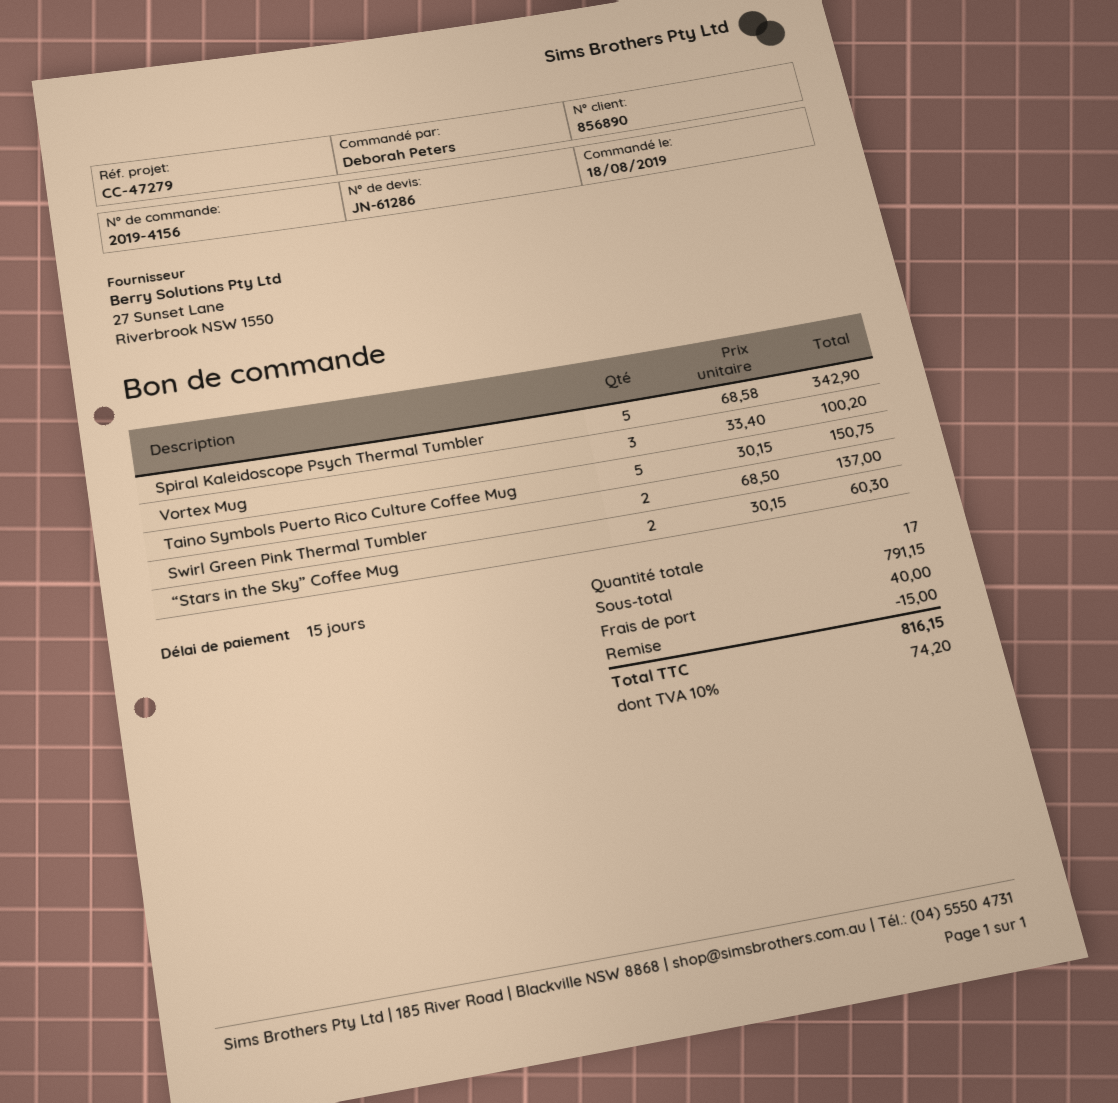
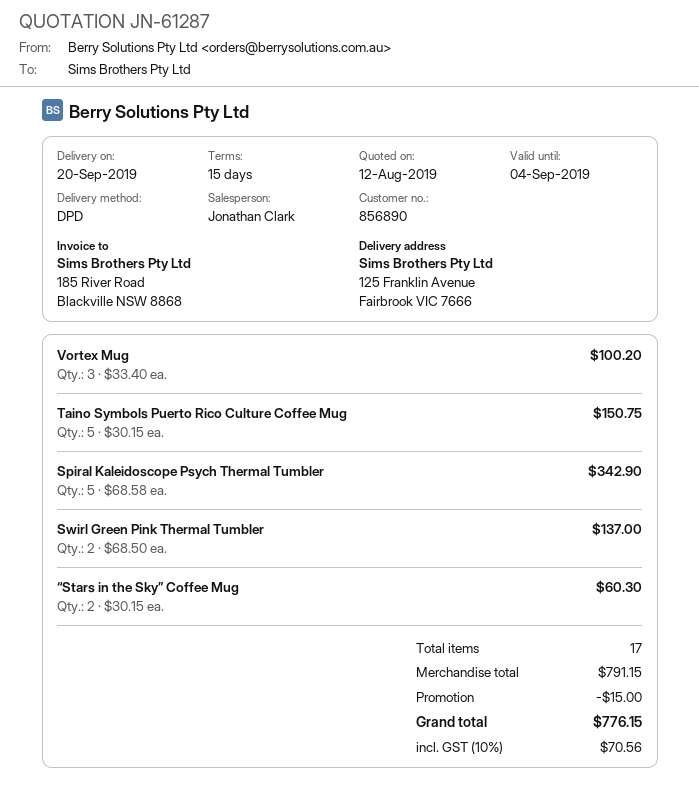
quote number: JN-61286 -> JN-61287
shipping: 40.00 -> none
tax: 10% = 74.20 -> 10% = 70.56
total: 816.15 -> 776.15

